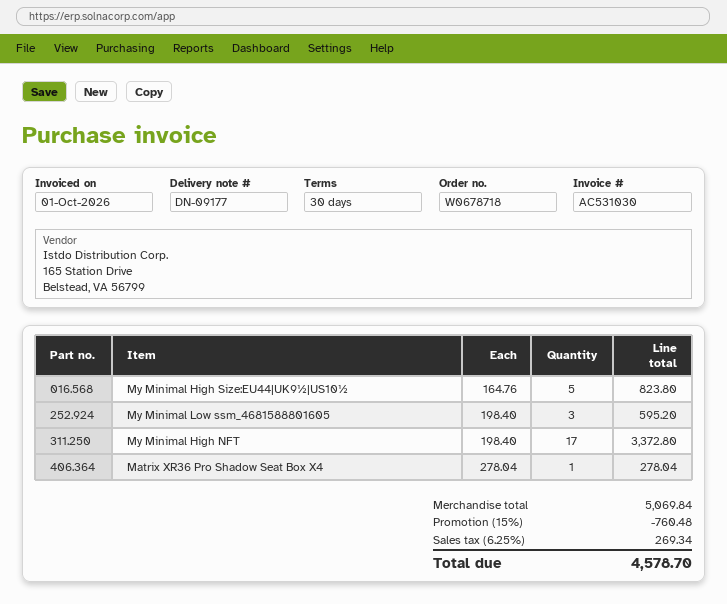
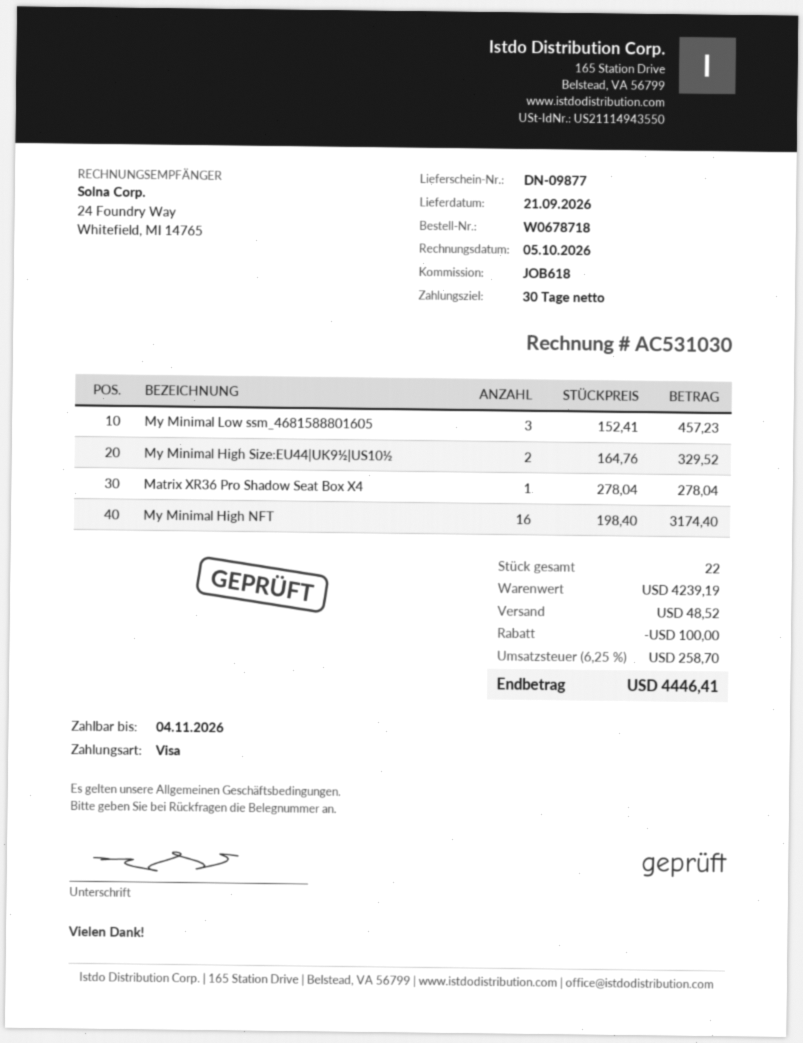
delivery note number: DN-09177 -> DN-09877
invoice date: 2026-10-01 -> 2026-10-05
My Minimal High Size:EU44|UK9½|US10½: 5 x 164.76 = 823.80 -> 2 x 164.76 = 329.52
My Minimal Low ssm_4681588801605: 3 x 198.40 = 595.20 -> 3 x 152.41 = 457.23
My Minimal High NFT: 17 x 198.40 = 3372.80 -> 16 x 198.40 = 3174.40
subtotal: 5069.84 -> 4239.19
discount: 760.48 -> 100.00
shipping: none -> 48.52
tax: 6.25% = 269.34 -> 6.25% = 258.70
total: 4578.70 -> 4446.41

